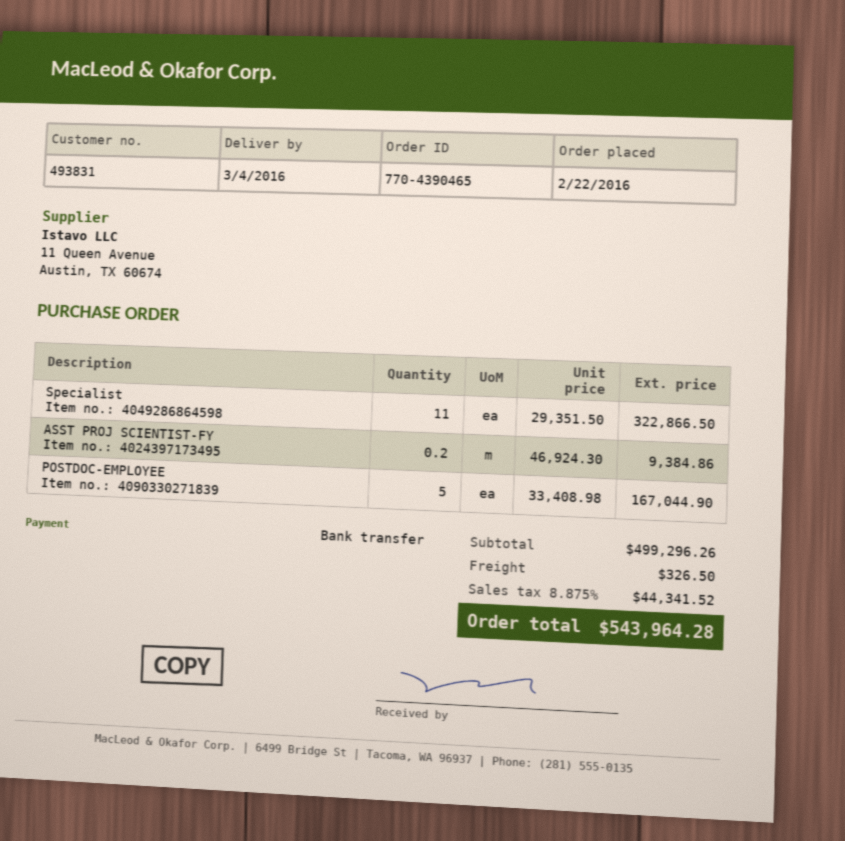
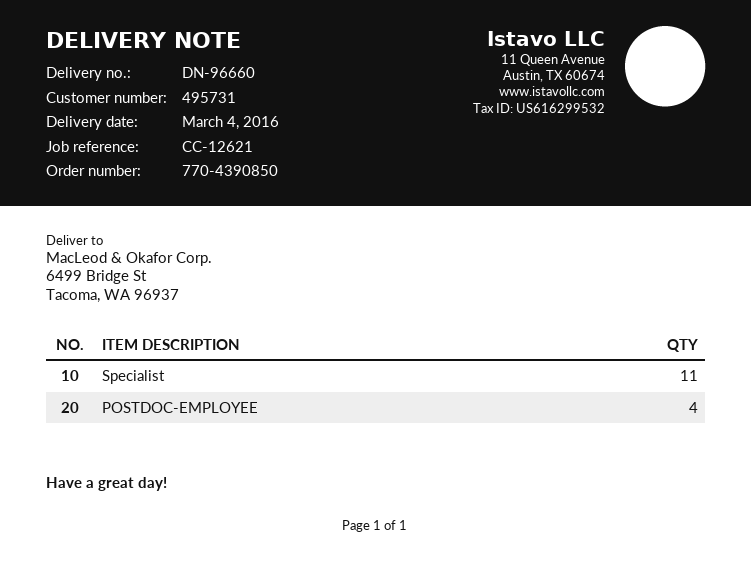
order number: 770-4390465 -> 770-4390850
customer number: 493831 -> 495731
ASST PROJ SCIENTIST-FY: 0.2 -> none
POSTDOC-EMPLOYEE: 5 -> 4

